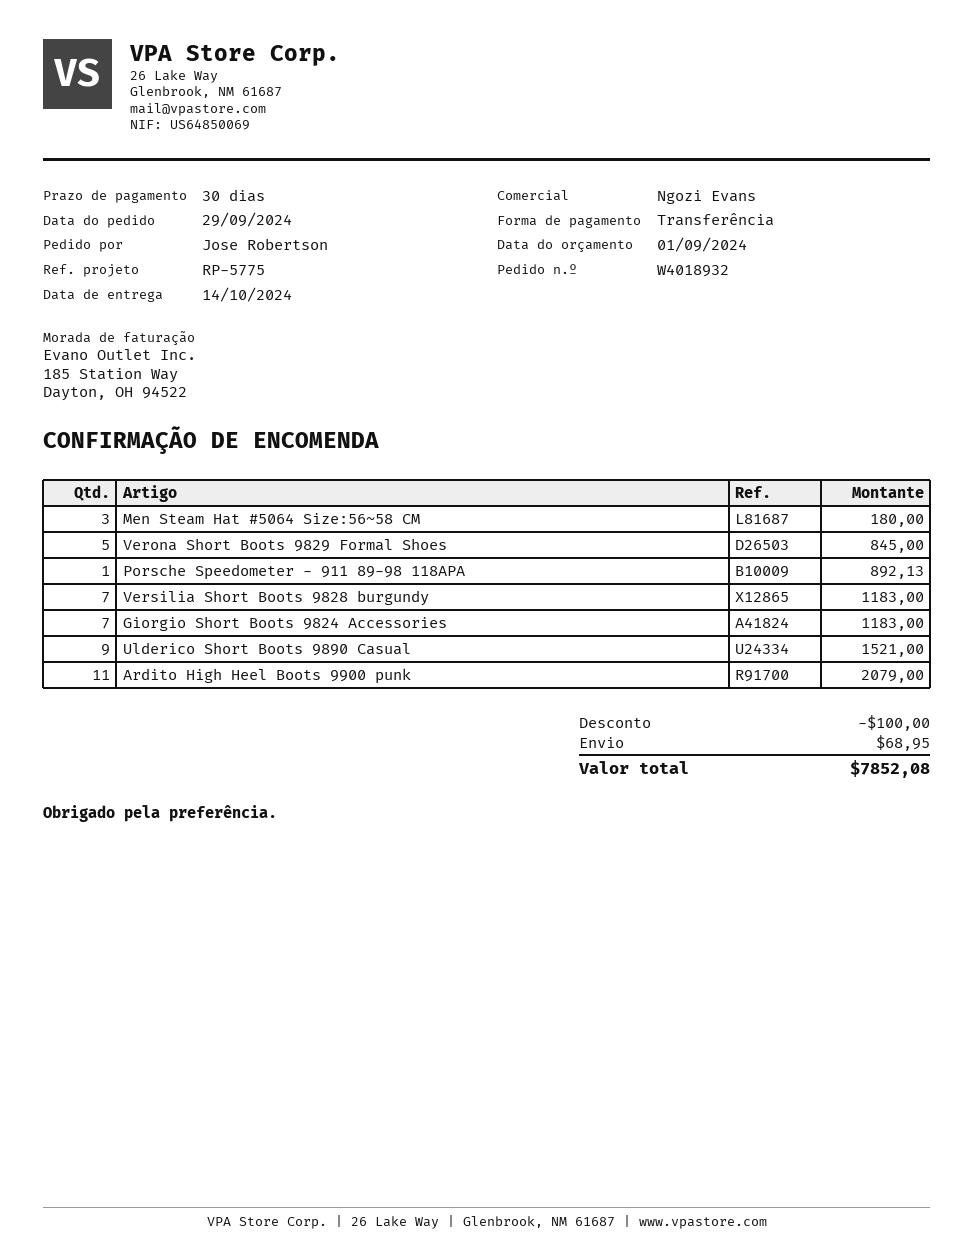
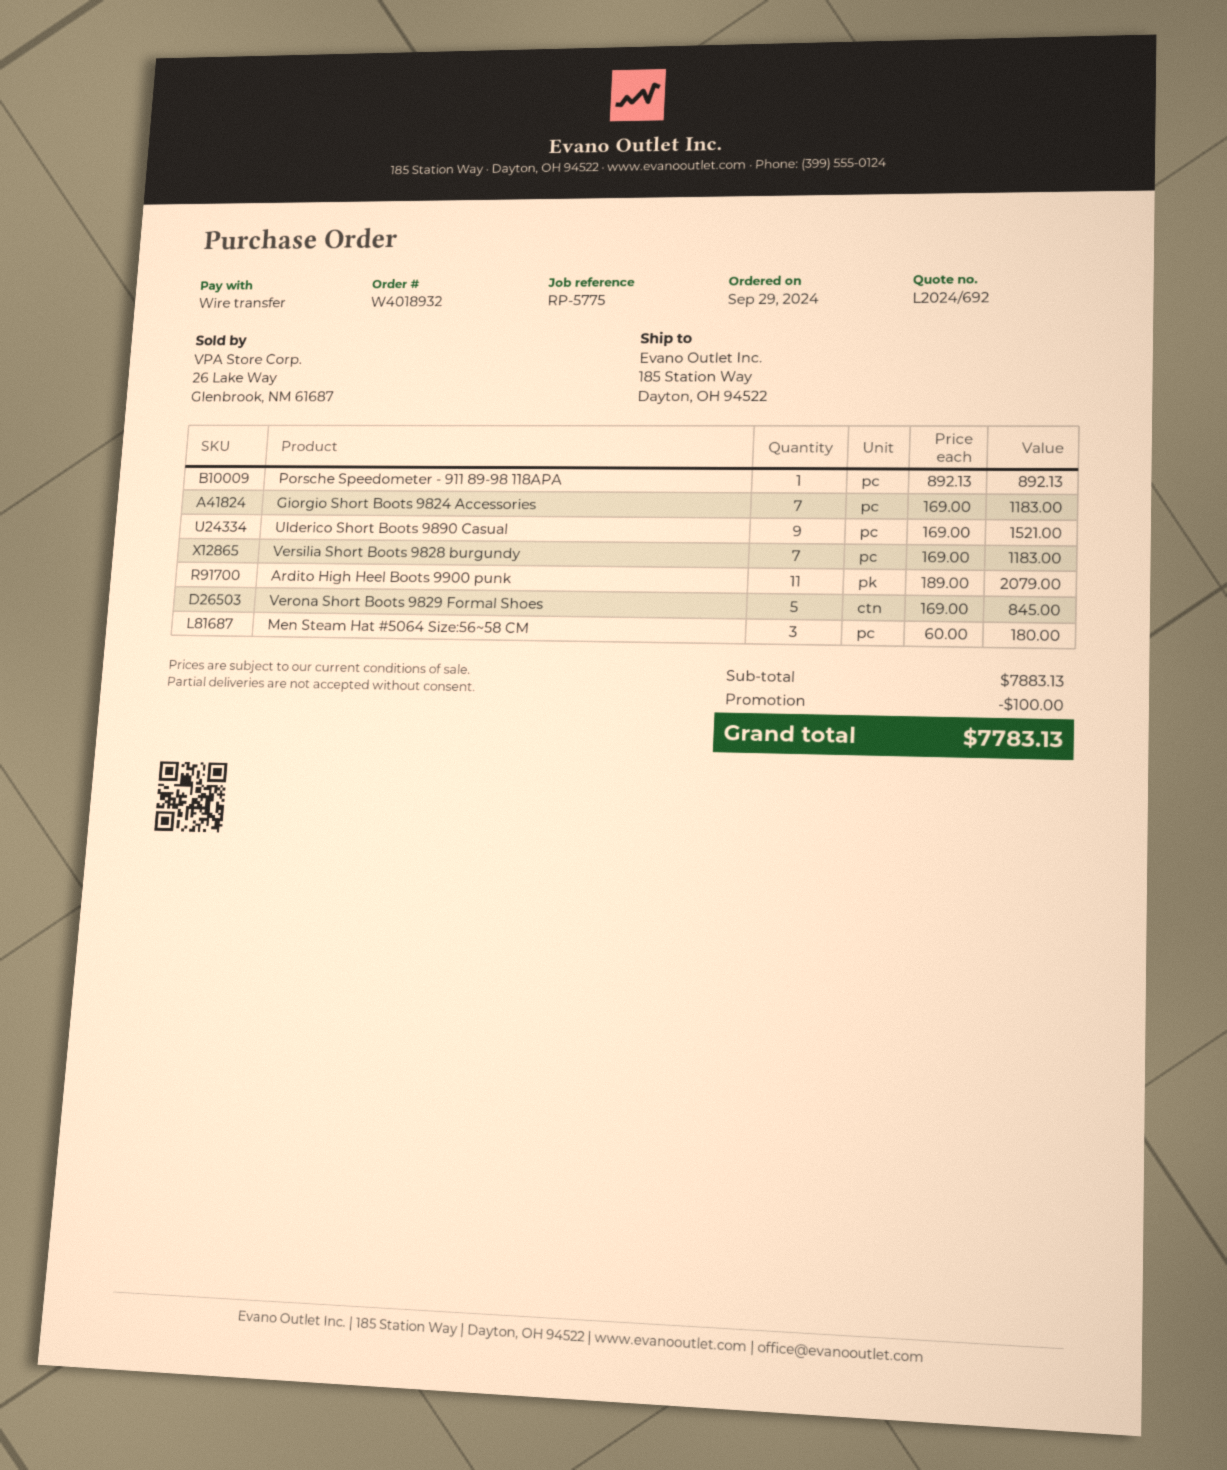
shipping: 68.95 -> none
total: 7852.08 -> 7783.13

